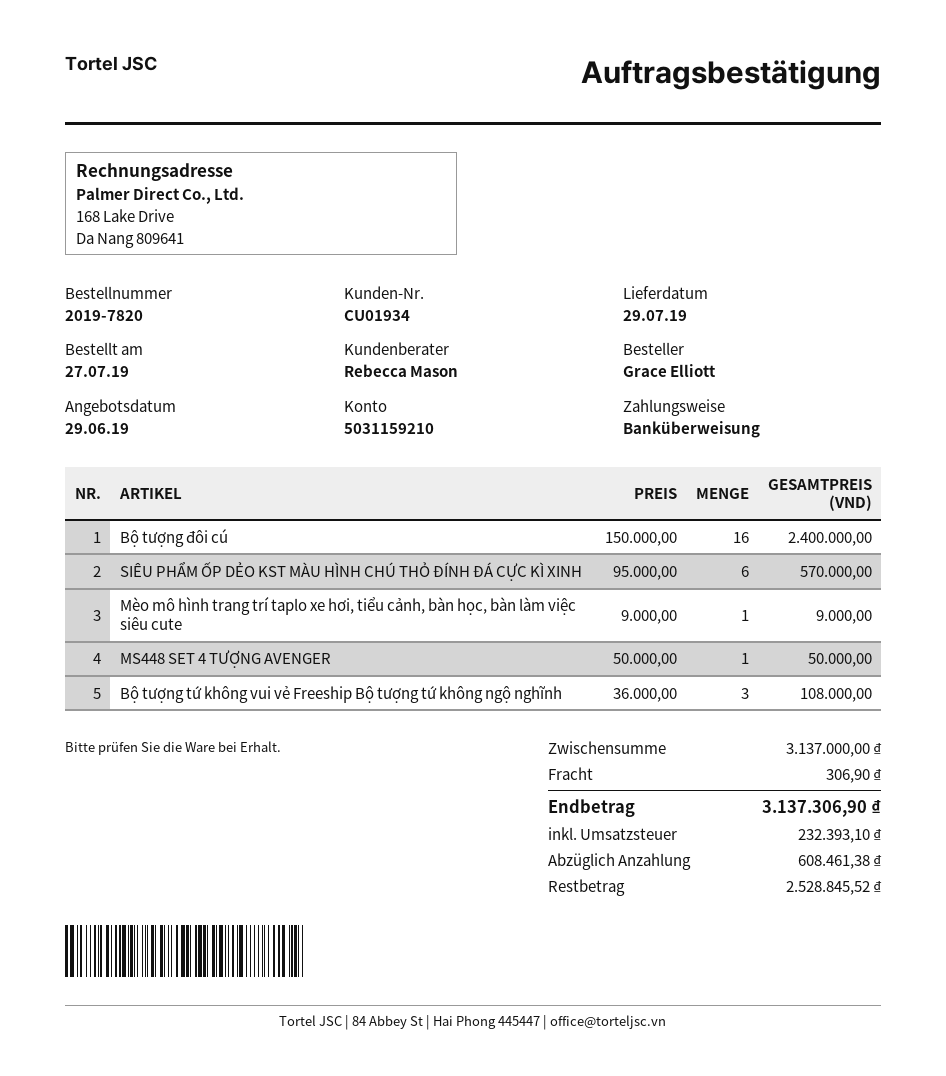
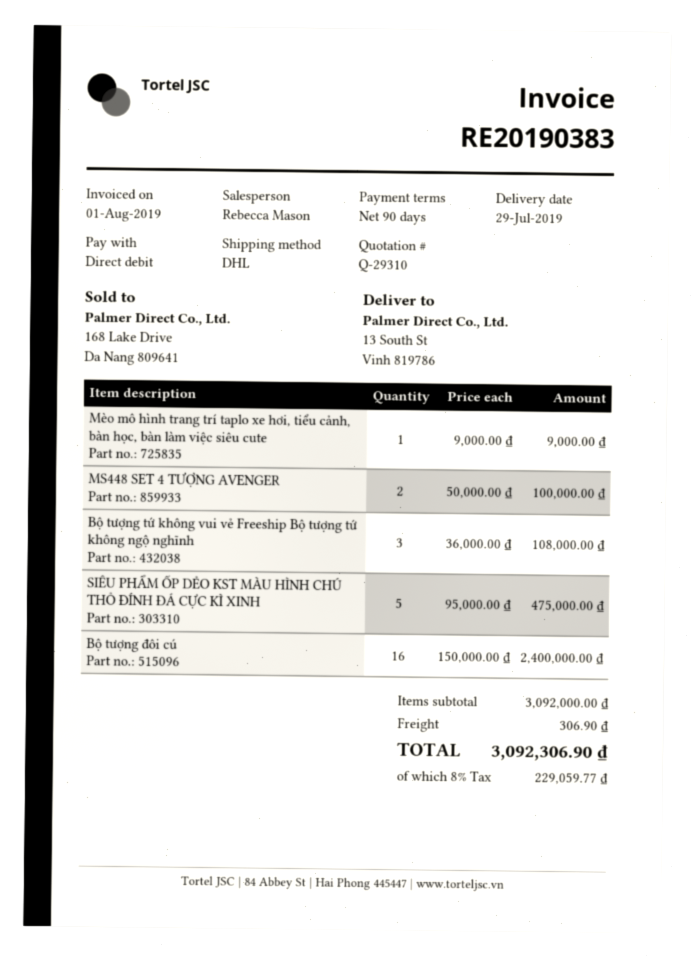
payment method: bank transfer -> direct debit
SIÊU PHẨM ỐP DẺO KST MÀU HÌNH CHÚ THỎ ĐÍNH ĐÁ CỰC KÌ XINH: 6 x 95000.00 = 570000.00 -> 5 x 95000.00 = 475000.00
MS448 SET 4 TƯỢNG AVENGER: 1 x 50000.00 = 50000.00 -> 2 x 50000.00 = 100000.00
subtotal: 3137000.00 -> 3092000.00
tax: 232393.10 -> 229059.77
total: 3137306.90 -> 3092306.90

